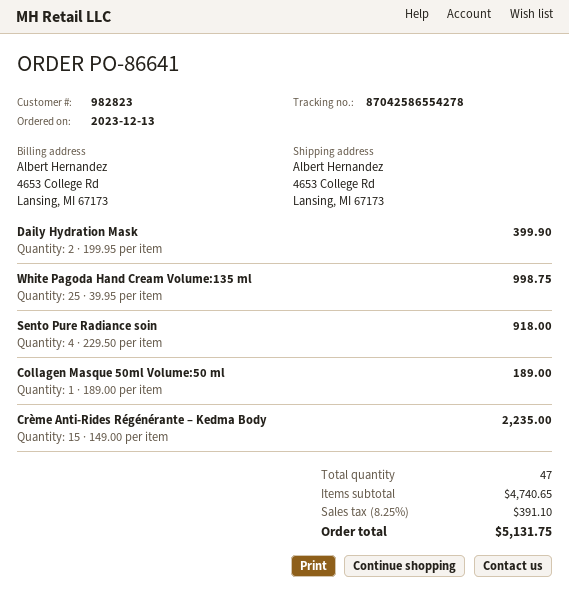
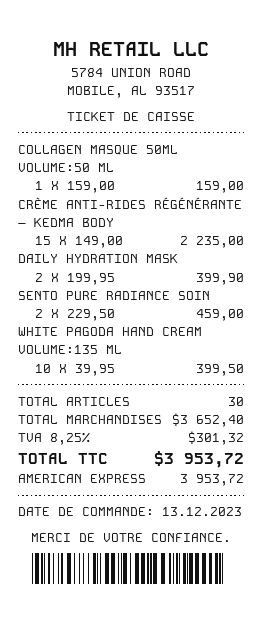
White Pagoda Hand Cream Volume:135 ml: 25 x 39.95 = 998.75 -> 10 x 39.95 = 399.50
Sento Pure Radiance soin: 4 x 229.50 = 918.00 -> 2 x 229.50 = 459.00
Collagen Masque 50ml Volume:50 ml: 1 x 189.00 = 189.00 -> 1 x 159.00 = 159.00
total quantity: 47 -> 30
subtotal: 4740.65 -> 3652.40
tax: 8.25% = 391.10 -> 8.25% = 301.32
total: 5131.75 -> 3953.72

